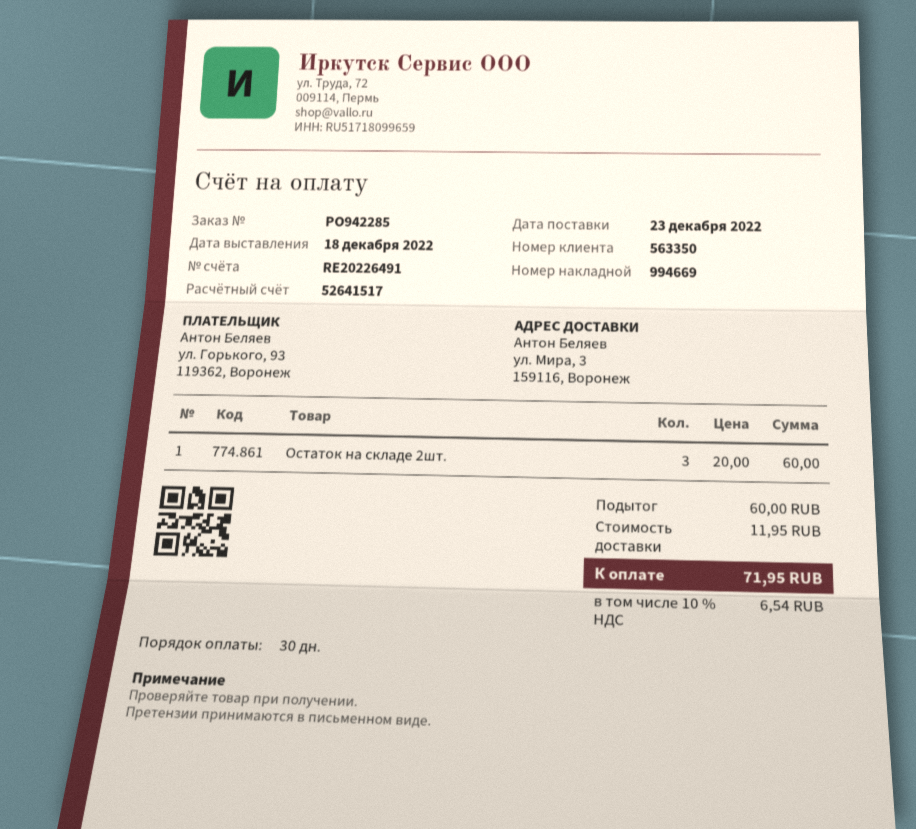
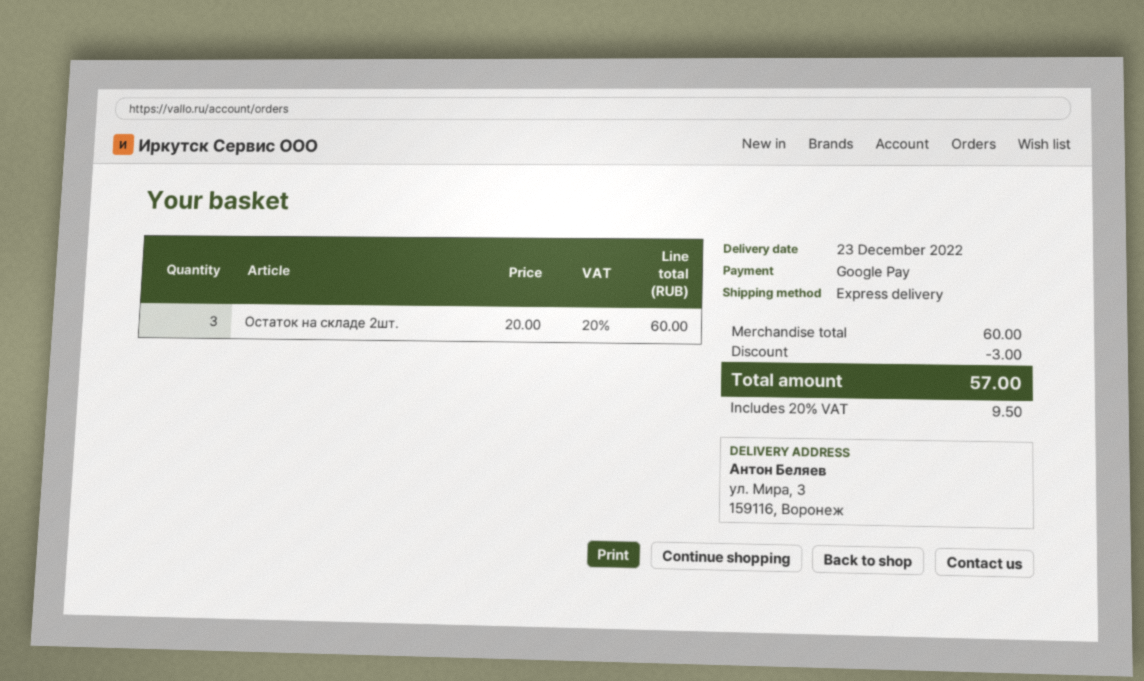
discount: none -> 3.00
shipping: 11.95 -> none
tax: 10% = 6.54 -> 20% = 9.50
total: 71.95 -> 57.00

